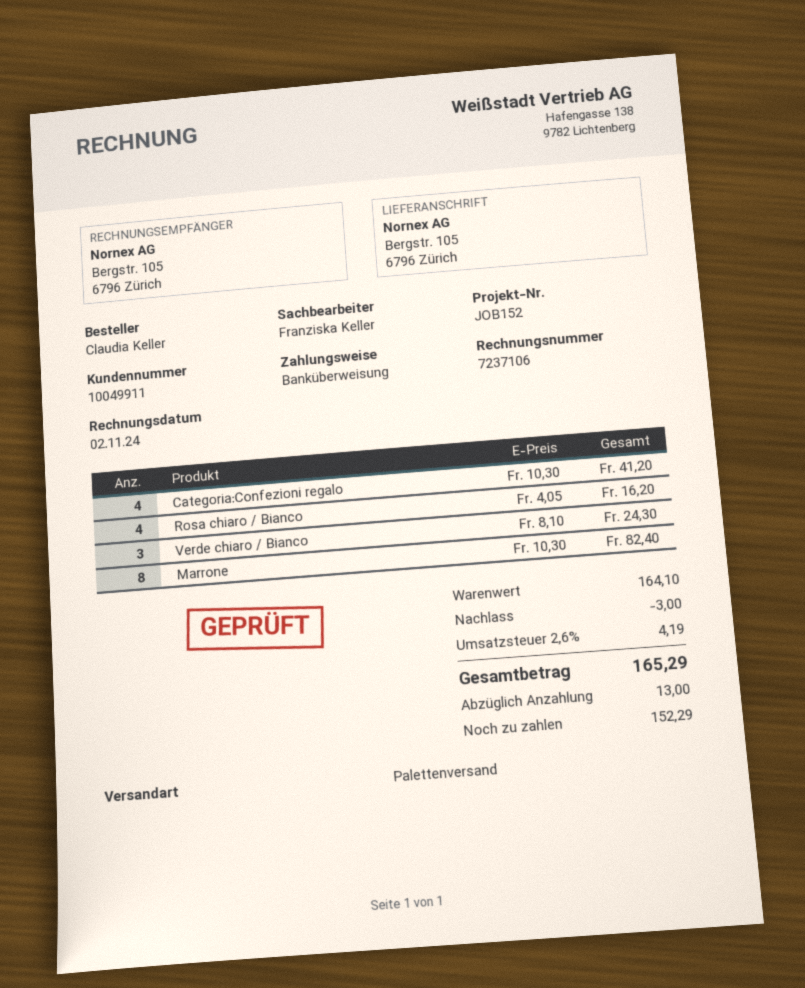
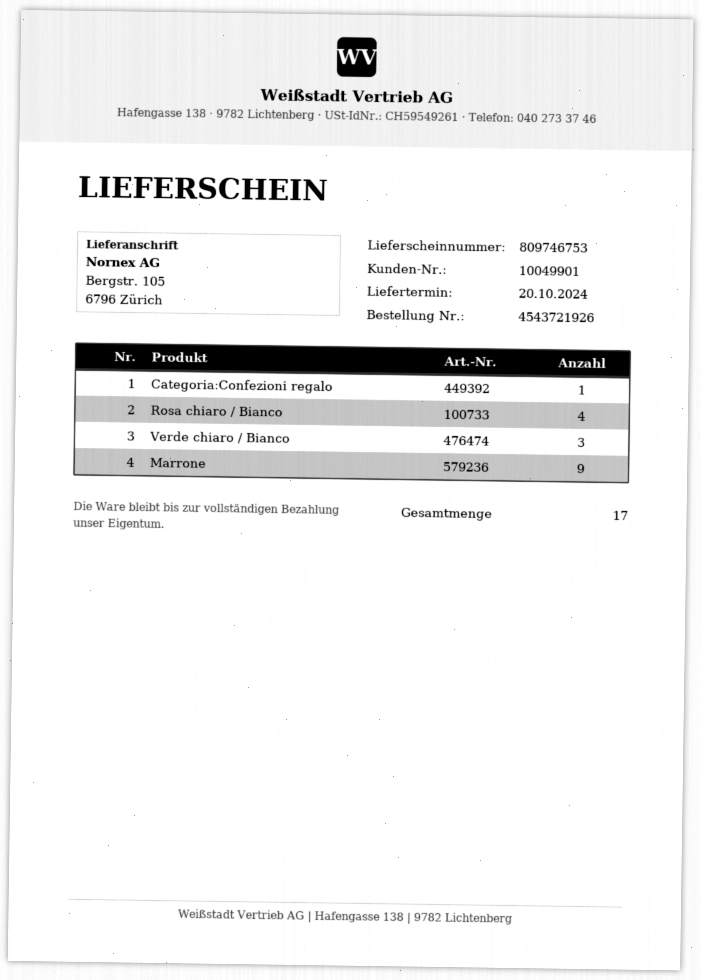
customer number: 10049911 -> 10049901
Categoria:Confezioni regalo: 4 -> 1
Marrone: 8 -> 9

